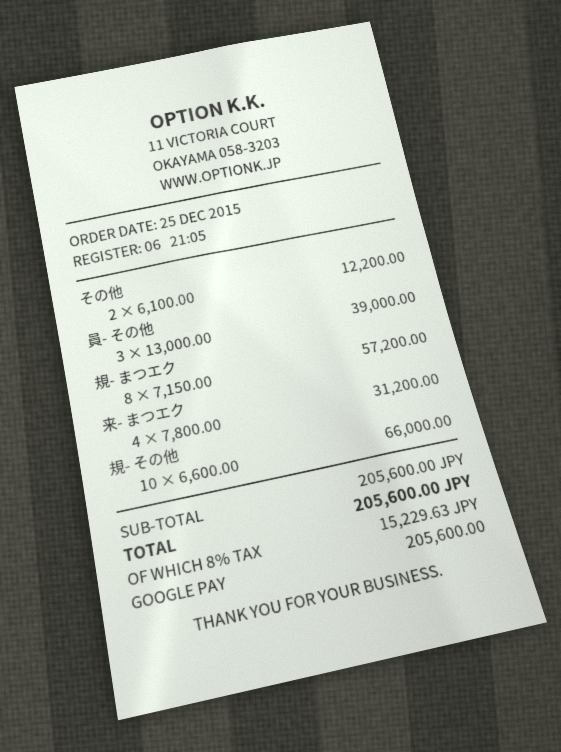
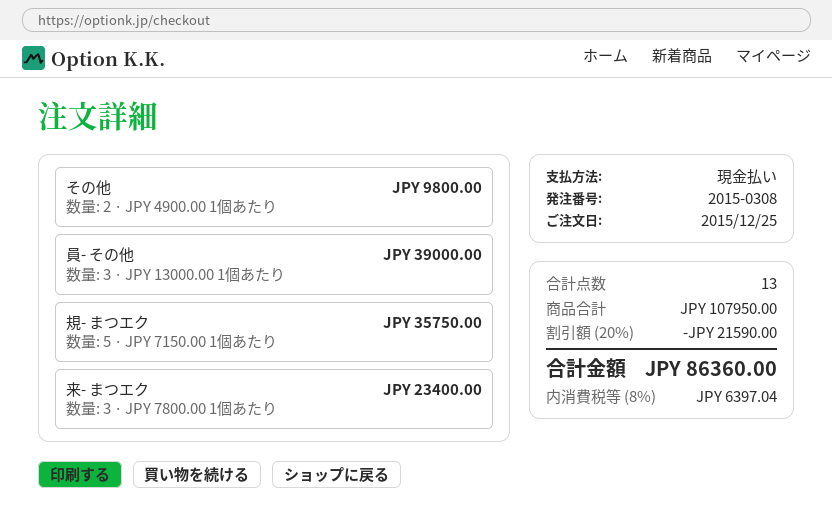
payment method: Google Pay -> cash
その他: 2 x 6100.00 = 12200.00 -> 2 x 4900.00 = 9800.00
規- まつエク: 8 x 7150.00 = 57200.00 -> 5 x 7150.00 = 35750.00
来- まつエク: 4 x 7800.00 = 31200.00 -> 3 x 7800.00 = 23400.00
規- その他: 10 x 6600.00 = 66000.00 -> none
subtotal: 205600.00 -> 107950.00
discount: none -> 20% = 21590.00
tax: 8% = 15229.63 -> 8% = 6397.04
total: 205600.00 -> 86360.00

